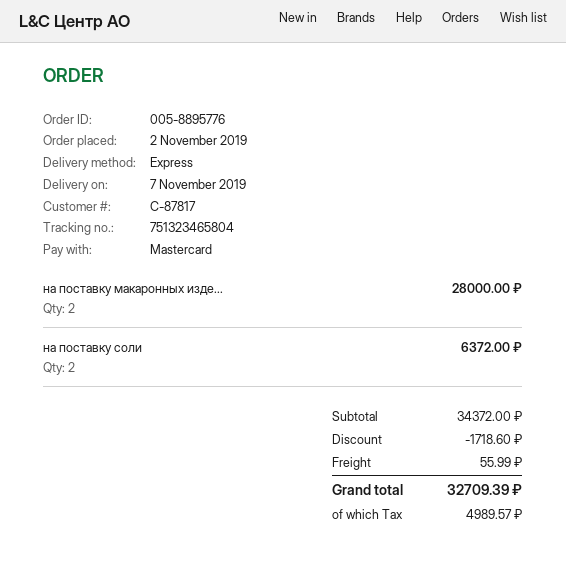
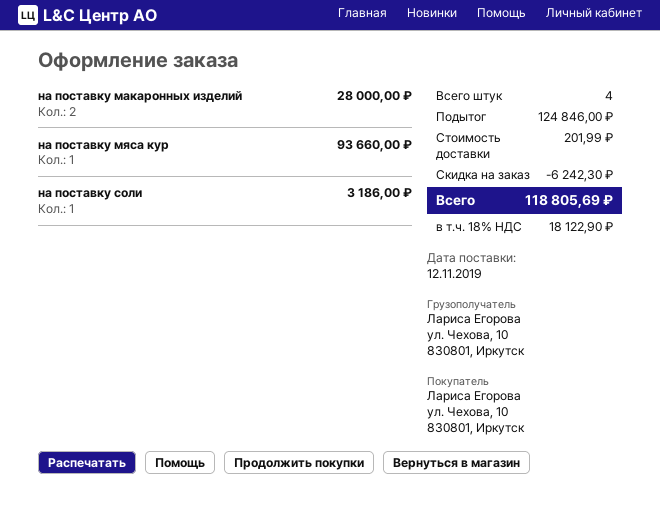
delivery date: 2019-11-07 -> 2019-11-12
на поставку соли: 2 for 6372.00 -> 1 for 3186.00
на поставку мяса кур: none -> 1 for 93660.00
subtotal: 34372.00 -> 124846.00
discount: 1718.60 -> 6242.30
shipping: 55.99 -> 201.99
tax: 4989.57 -> 18122.90
total: 32709.39 -> 118805.69

